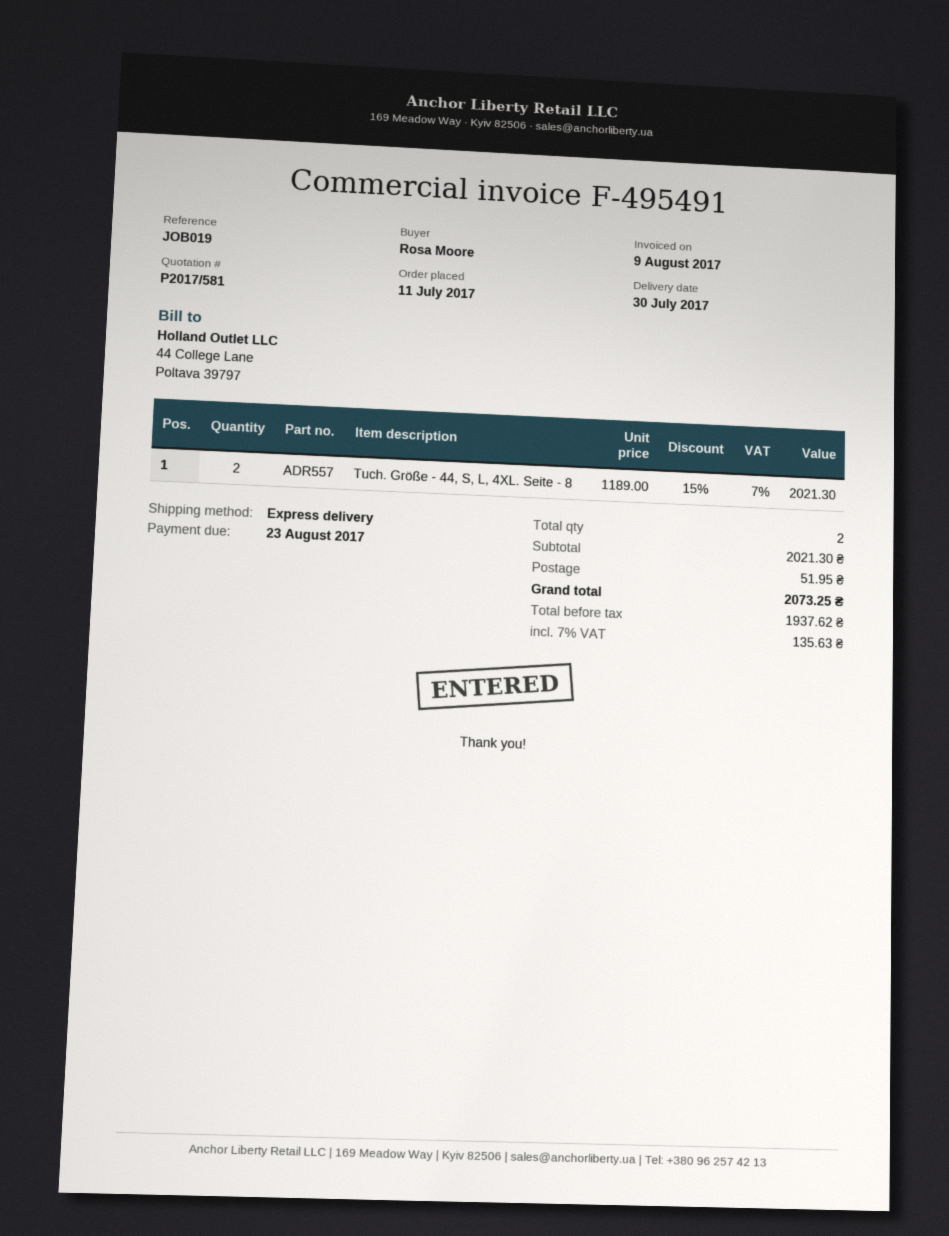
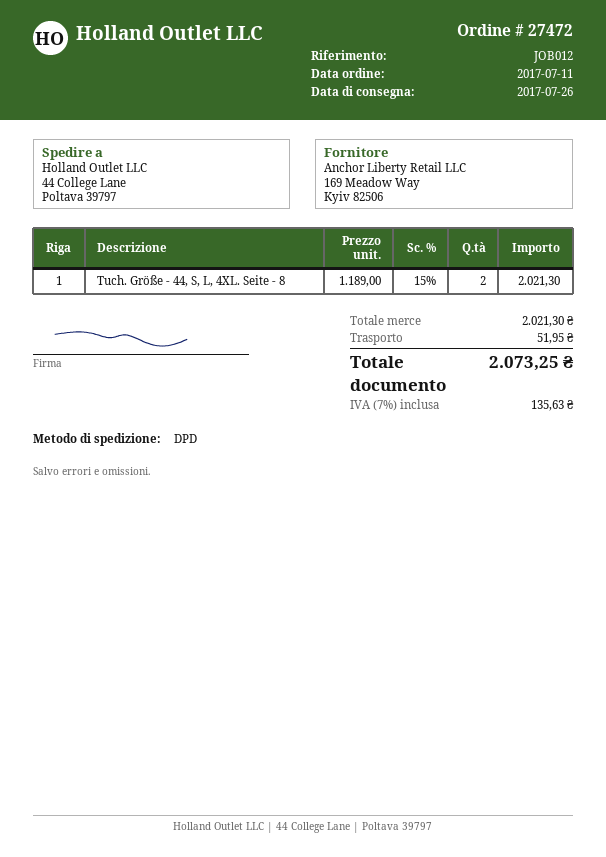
delivery date: 2017-07-30 -> 2017-07-26
reference: JOB019 -> JOB012
shipping method: express -> DPD

